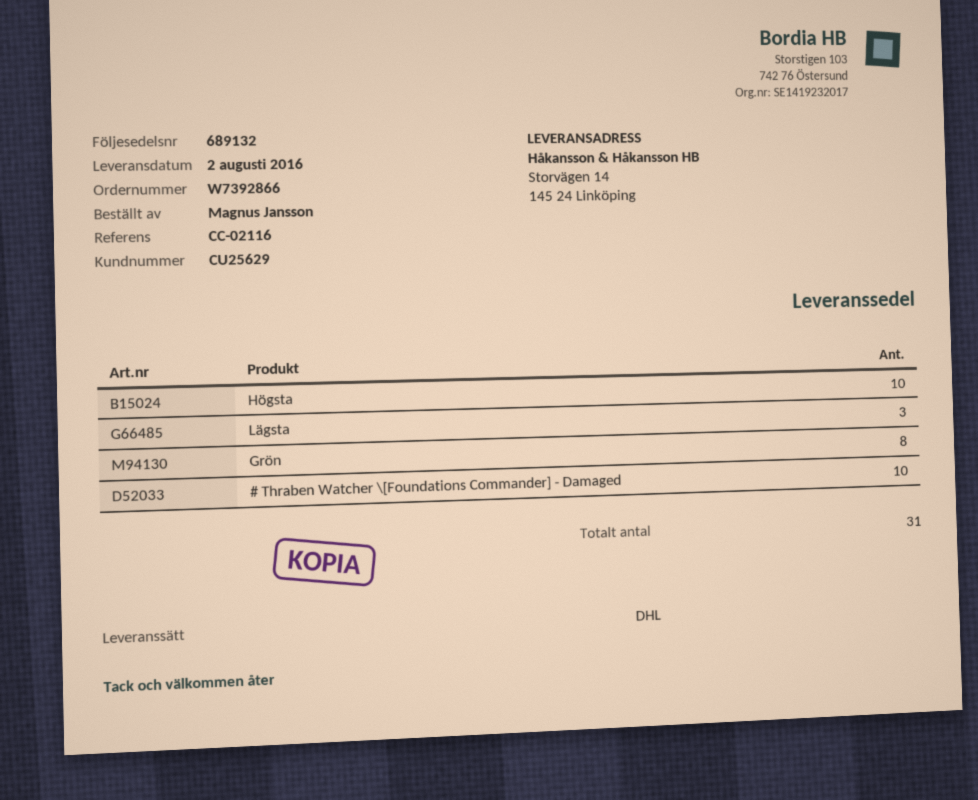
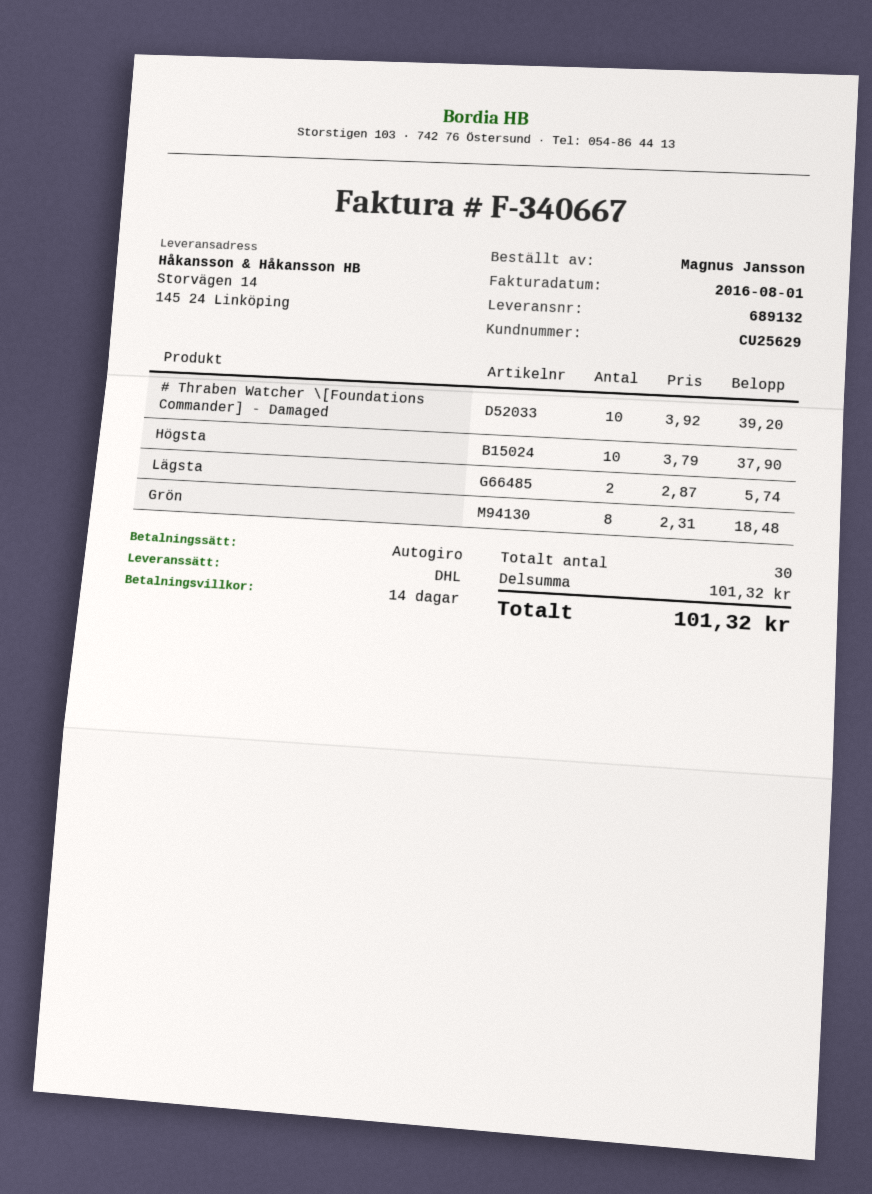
Lägsta: 3 -> 2
total quantity: 31 -> 30

